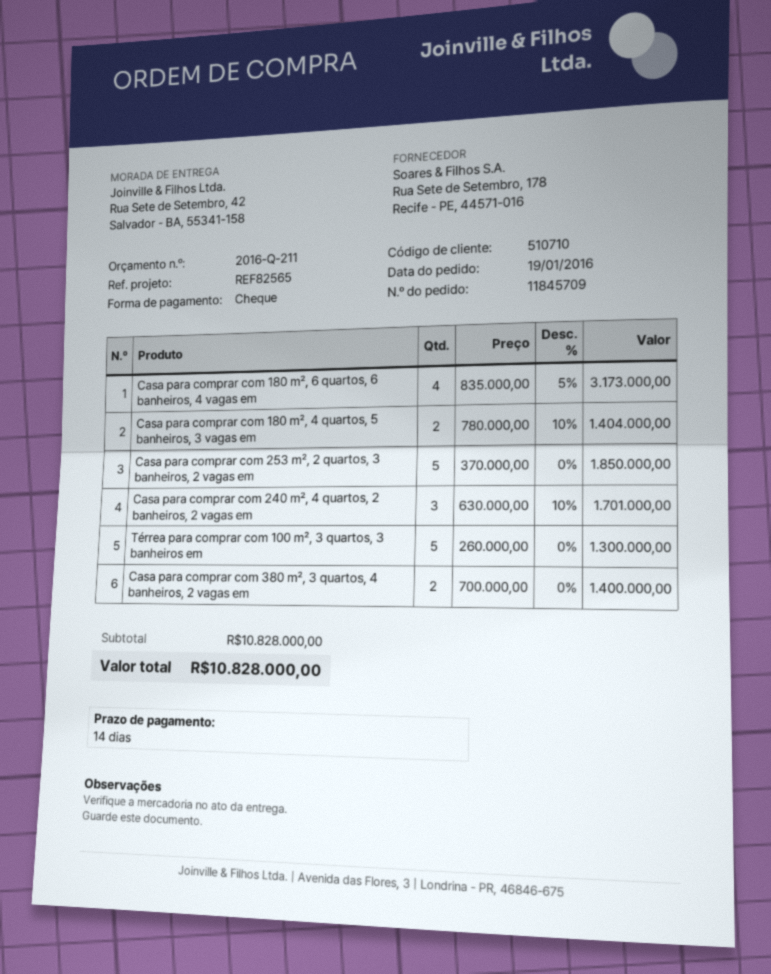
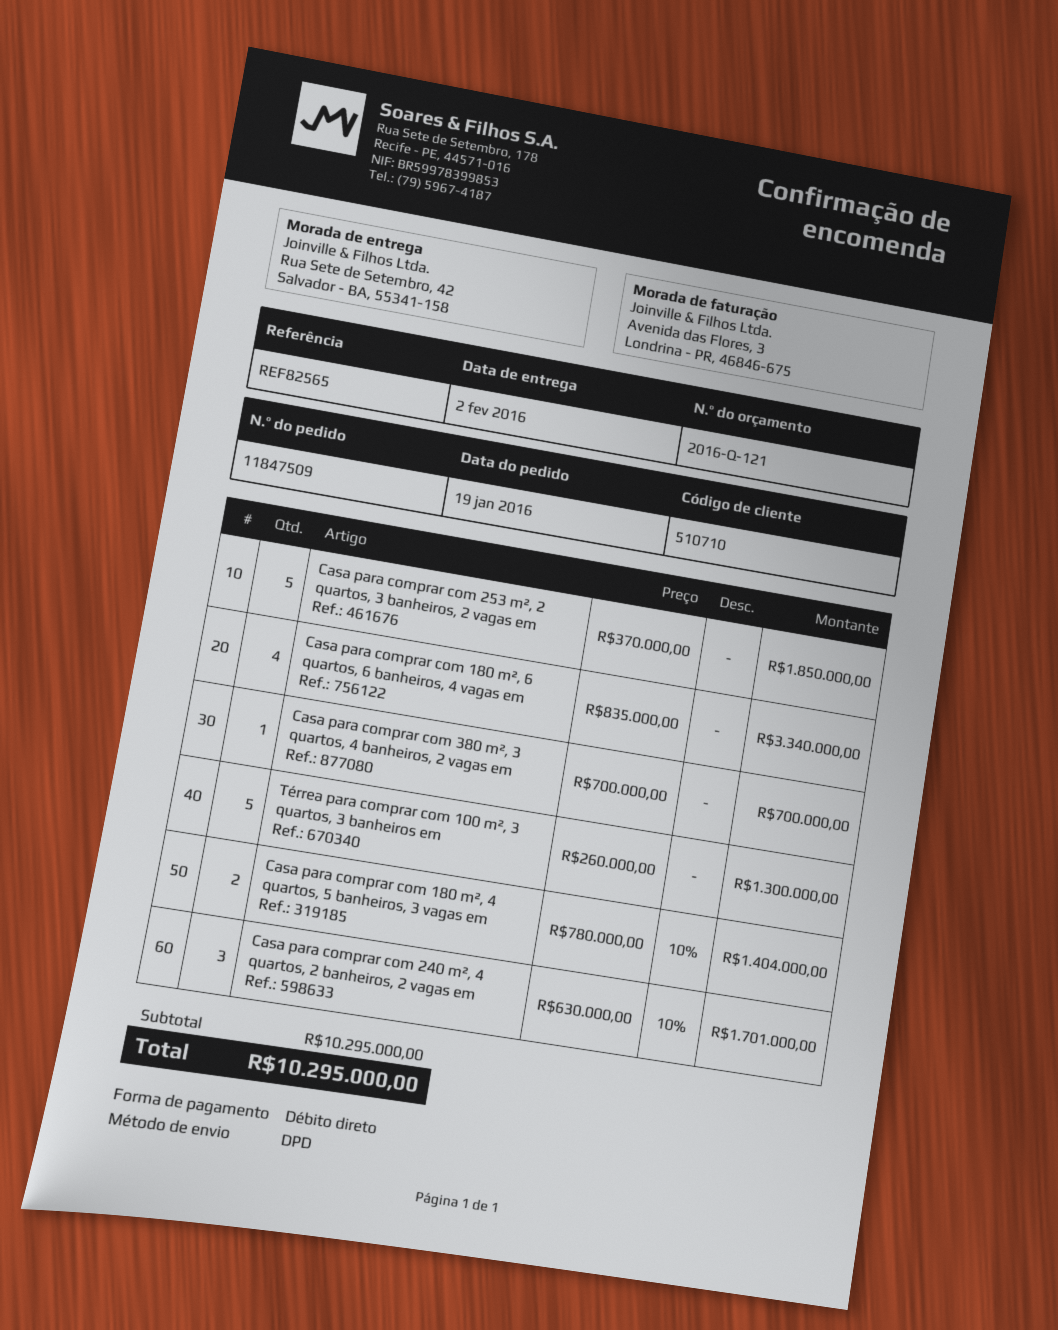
quote number: 2016-Q-211 -> 2016-Q-121
order number: 11845709 -> 11847509
payment method: cheque -> direct debit
Casa para comprar com 180 m², 6 quartos, 6 banheiros, 4 vagas em: 4 x 835000.00 - 5% = 3173000.00 -> 4 x 835000.00 = 3340000.00
Casa para comprar com 380 m², 3 quartos, 4 banheiros, 2 vagas em: 2 x 700000.00 = 1400000.00 -> 1 x 700000.00 = 700000.00
subtotal: 10828000.00 -> 10295000.00
total: 10828000.00 -> 10295000.00

